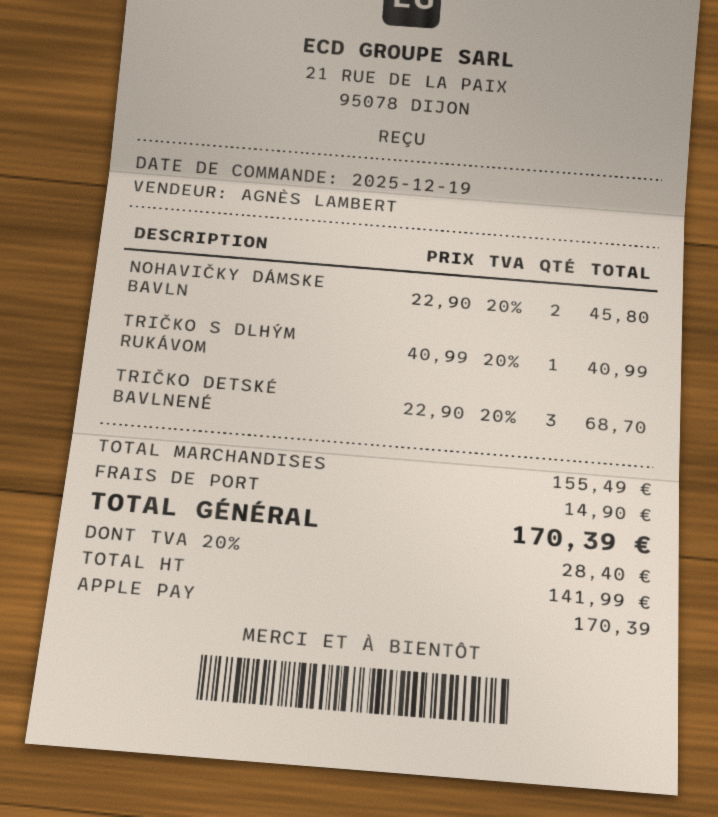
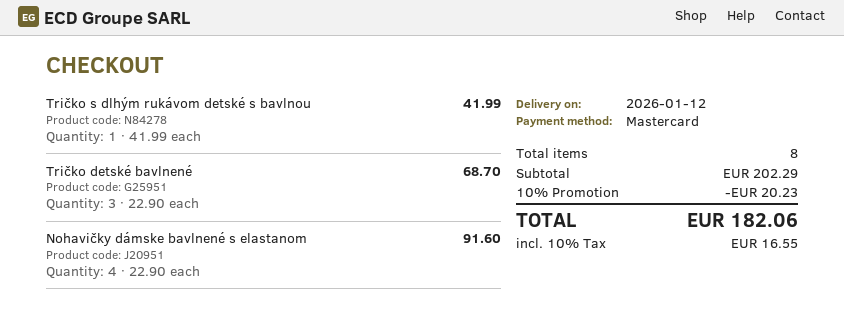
payment method: Apple Pay -> Mastercard
NOHAVIČKY DÁMSKE BAVLN: 2 x 22.90 = 45.80 -> 4 x 22.90 = 91.60
TRIČKO S DLHÝM RUKÁVOM: 1 x 40.99 = 40.99 -> 1 x 41.99 = 41.99
subtotal: 155.49 -> 202.29
discount: none -> 10% = 20.23
shipping: 14.90 -> none
tax: 20% = 28.40 -> 10% = 16.55
total: 170.39 -> 182.06

